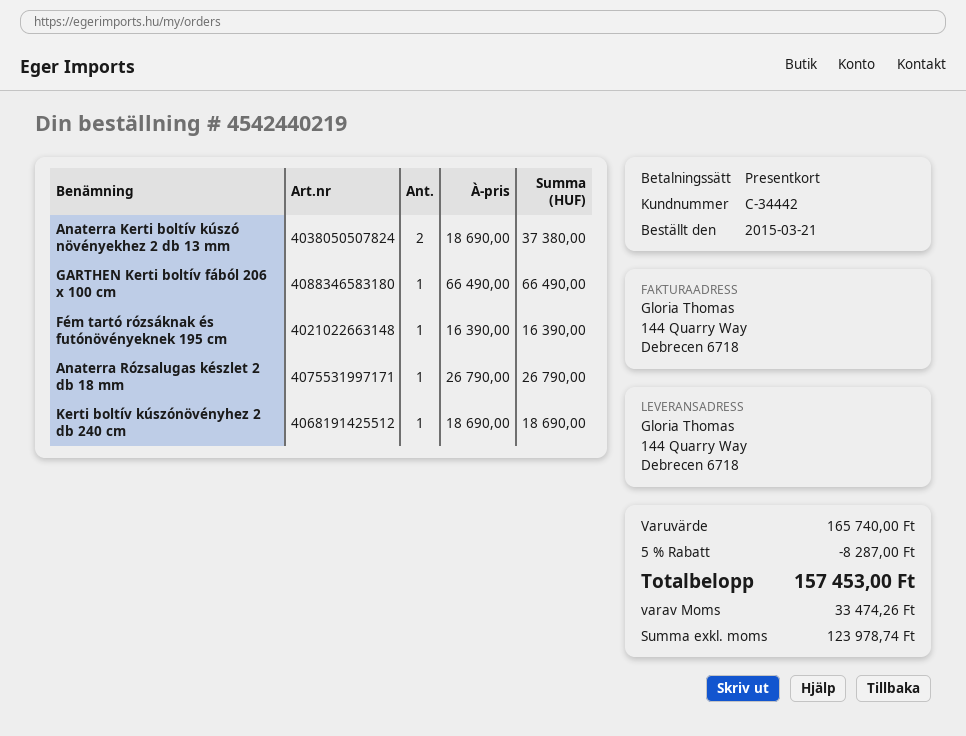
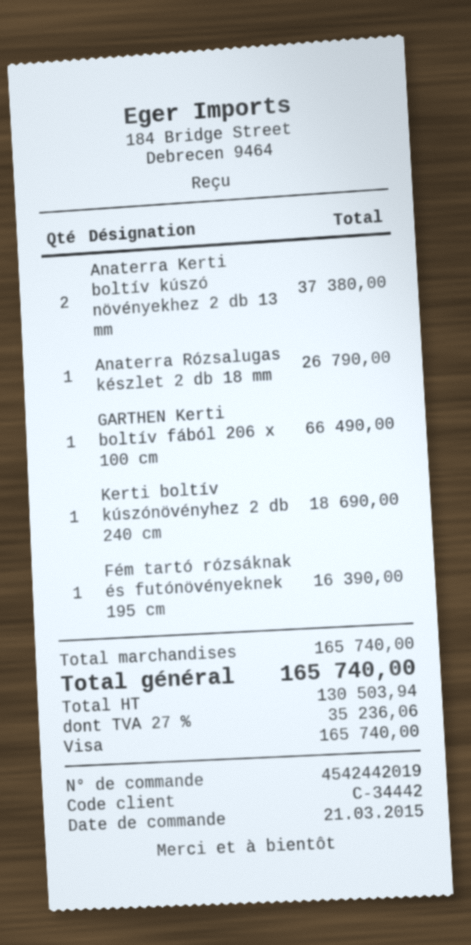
order number: 4542440219 -> 4542442019
payment method: gift card -> Visa
discount: 5% = 8287.00 -> none
net: 123978.74 -> 130503.94
tax: 33474.26 -> 35236.06
total: 157453.00 -> 165740.00

